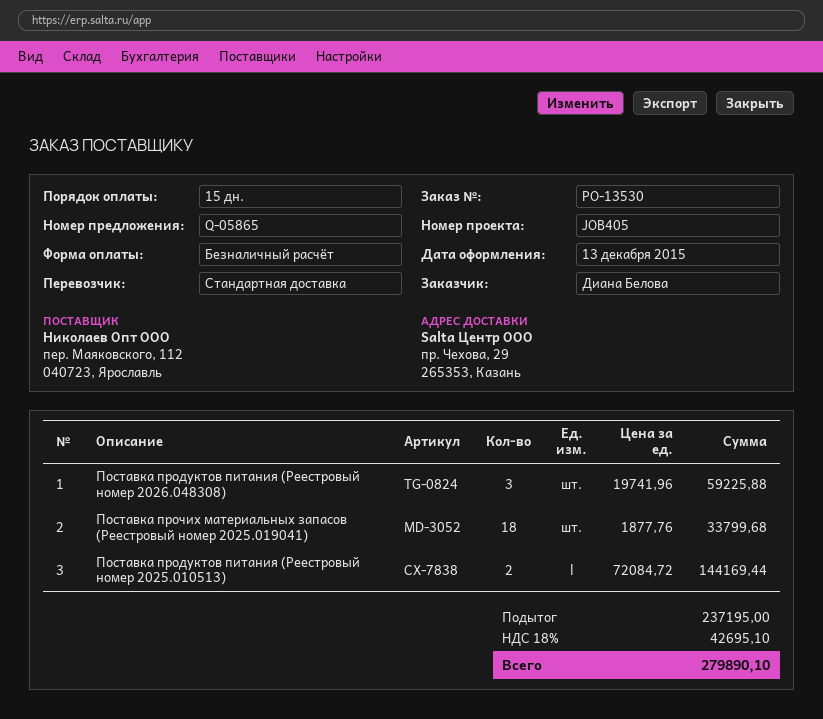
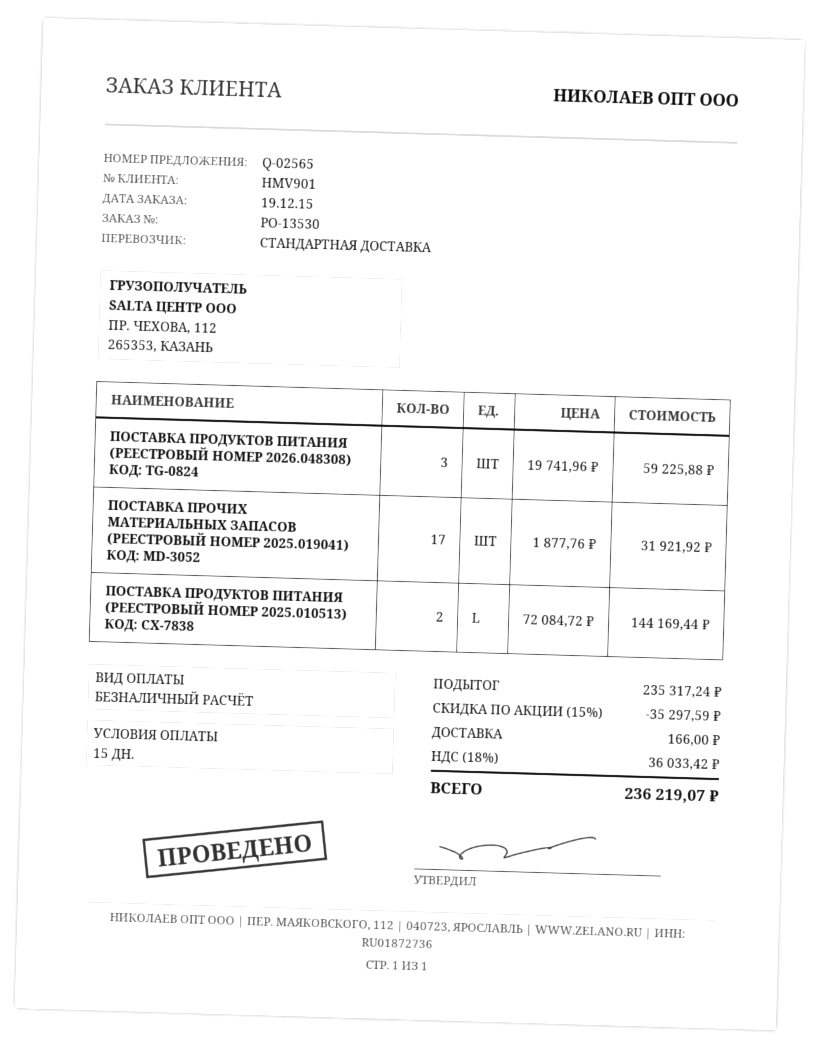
quote number: Q-05865 -> Q-02565
order date: 2015-12-13 -> 2015-12-19
ship to: пр. Чехова, 29, 265353, Казань -> ПР. ЧЕХОВА, 112, 265353, КАЗАНЬ
Поставка прочих материальных запасов (Реестровый номер 2025.019041): 18 x 1877.76 = 33799.68 -> 17 x 1877.76 = 31921.92
subtotal: 237195.00 -> 235317.24
discount: none -> 15% = 35297.59
shipping: none -> 166.00
tax: 18% = 42695.10 -> 18% = 36033.42
total: 279890.10 -> 236219.07

